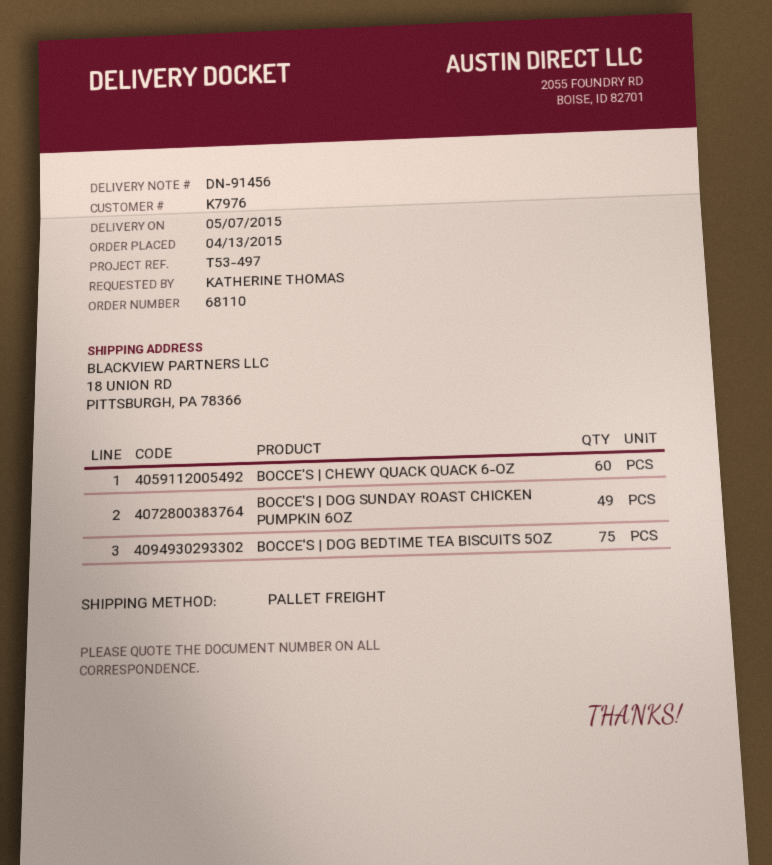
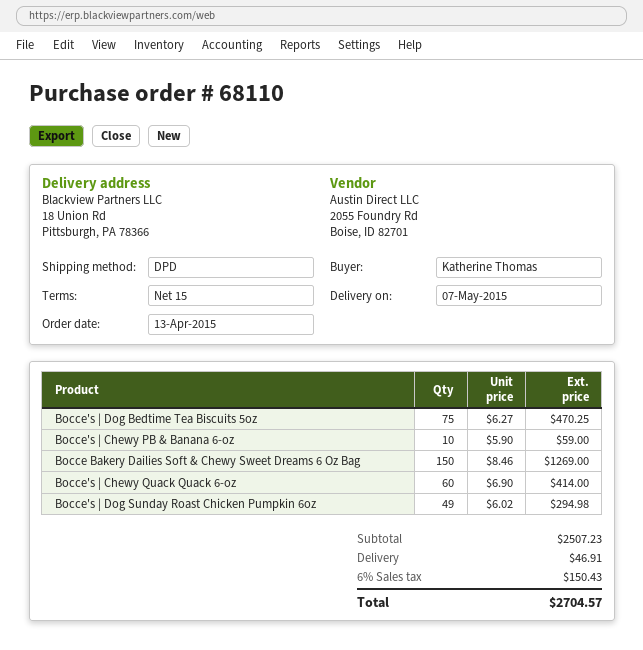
shipping method: pallet freight -> DPD
Bocce's | Chewy PB & Banana 6-oz: none -> 10
Bocce Bakery Dailies Soft & Chewy Sweet Dreams 6 Oz Bag: none -> 150

